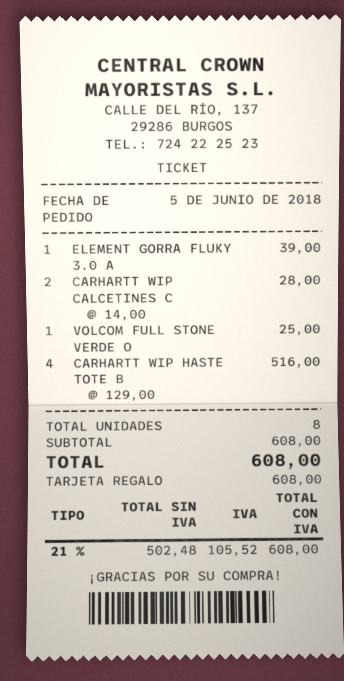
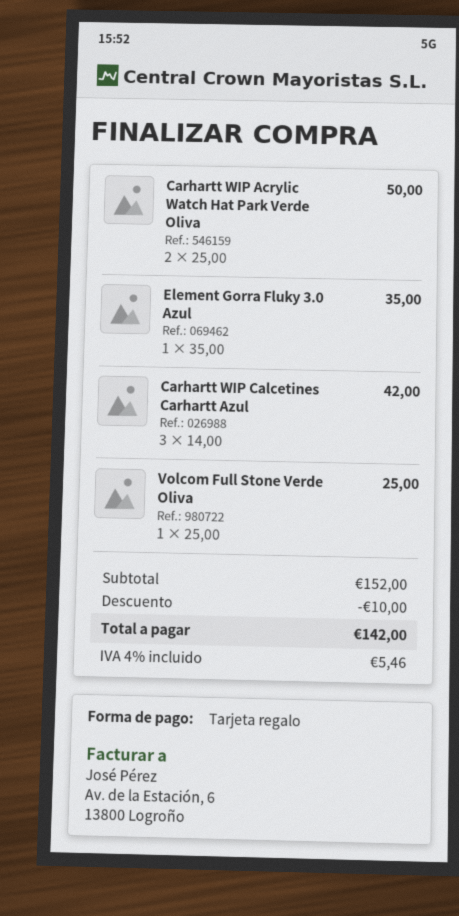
ELEMENT GORRA FLUKY 3.0 A: 1 x 39.00 = 39.00 -> 1 x 35.00 = 35.00
CARHARTT WIP CALCETINES C: 2 x 14.00 = 28.00 -> 3 x 14.00 = 42.00
CARHARTT WIP HASTE TOTE B: 4 x 129.00 = 516.00 -> none
Carhartt WIP Acrylic Watch Hat Park Verde Oliva: none -> 2 x 25.00 = 50.00
subtotal: 608.00 -> 152.00
discount: none -> 10.00
tax: 21% = 105.52 -> 4% = 5.46
total: 608.00 -> 142.00

